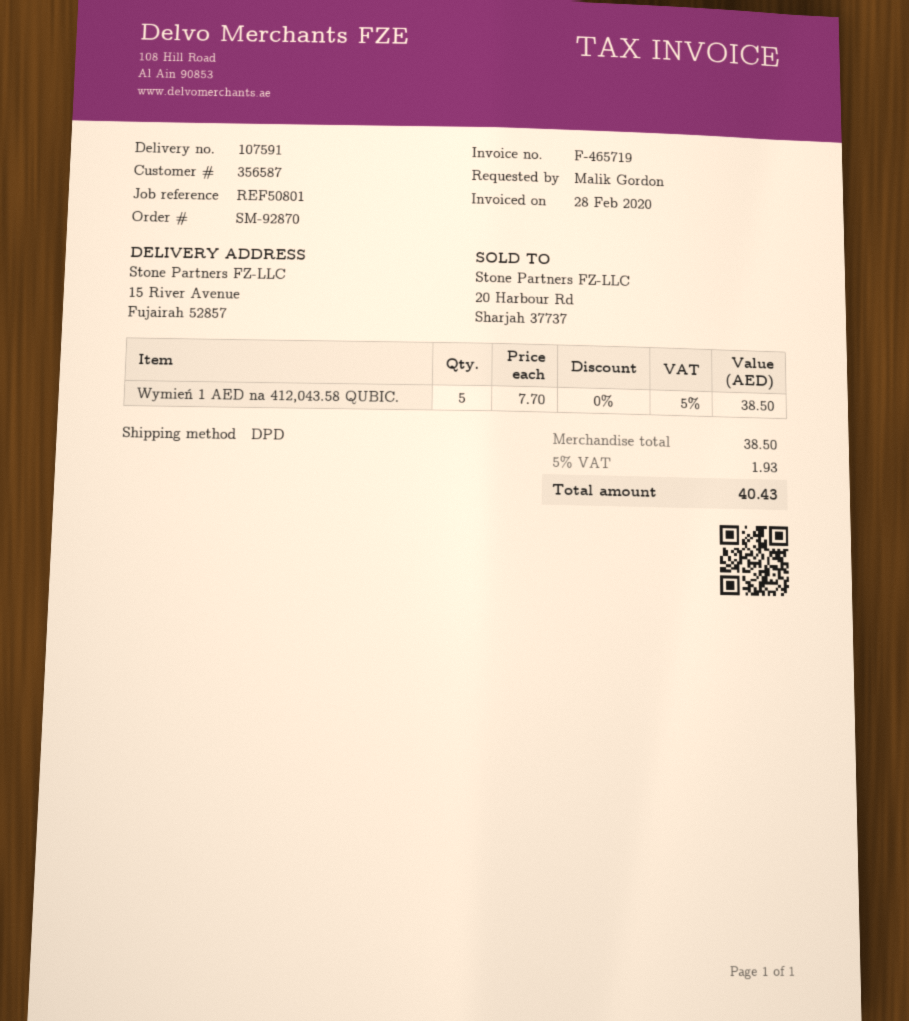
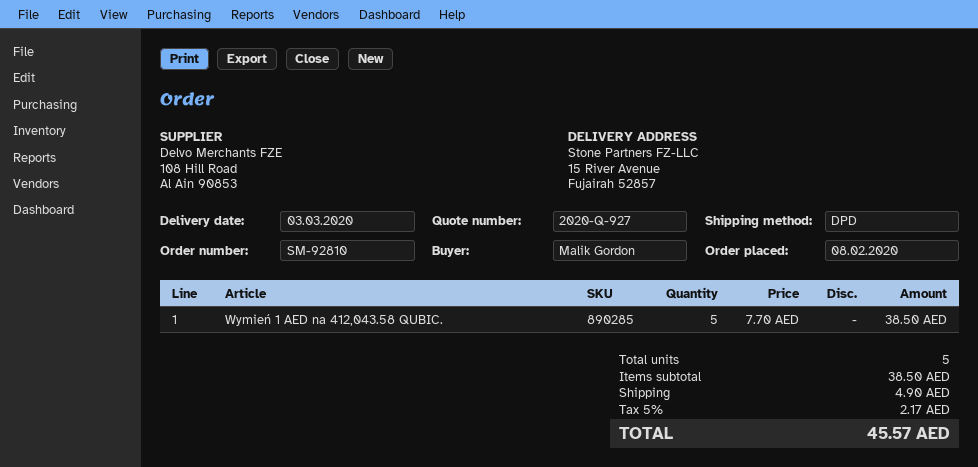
order number: SM-92870 -> SM-92810
shipping: none -> 4.90
tax: 5% = 1.93 -> 5% = 2.17
total: 40.43 -> 45.57

